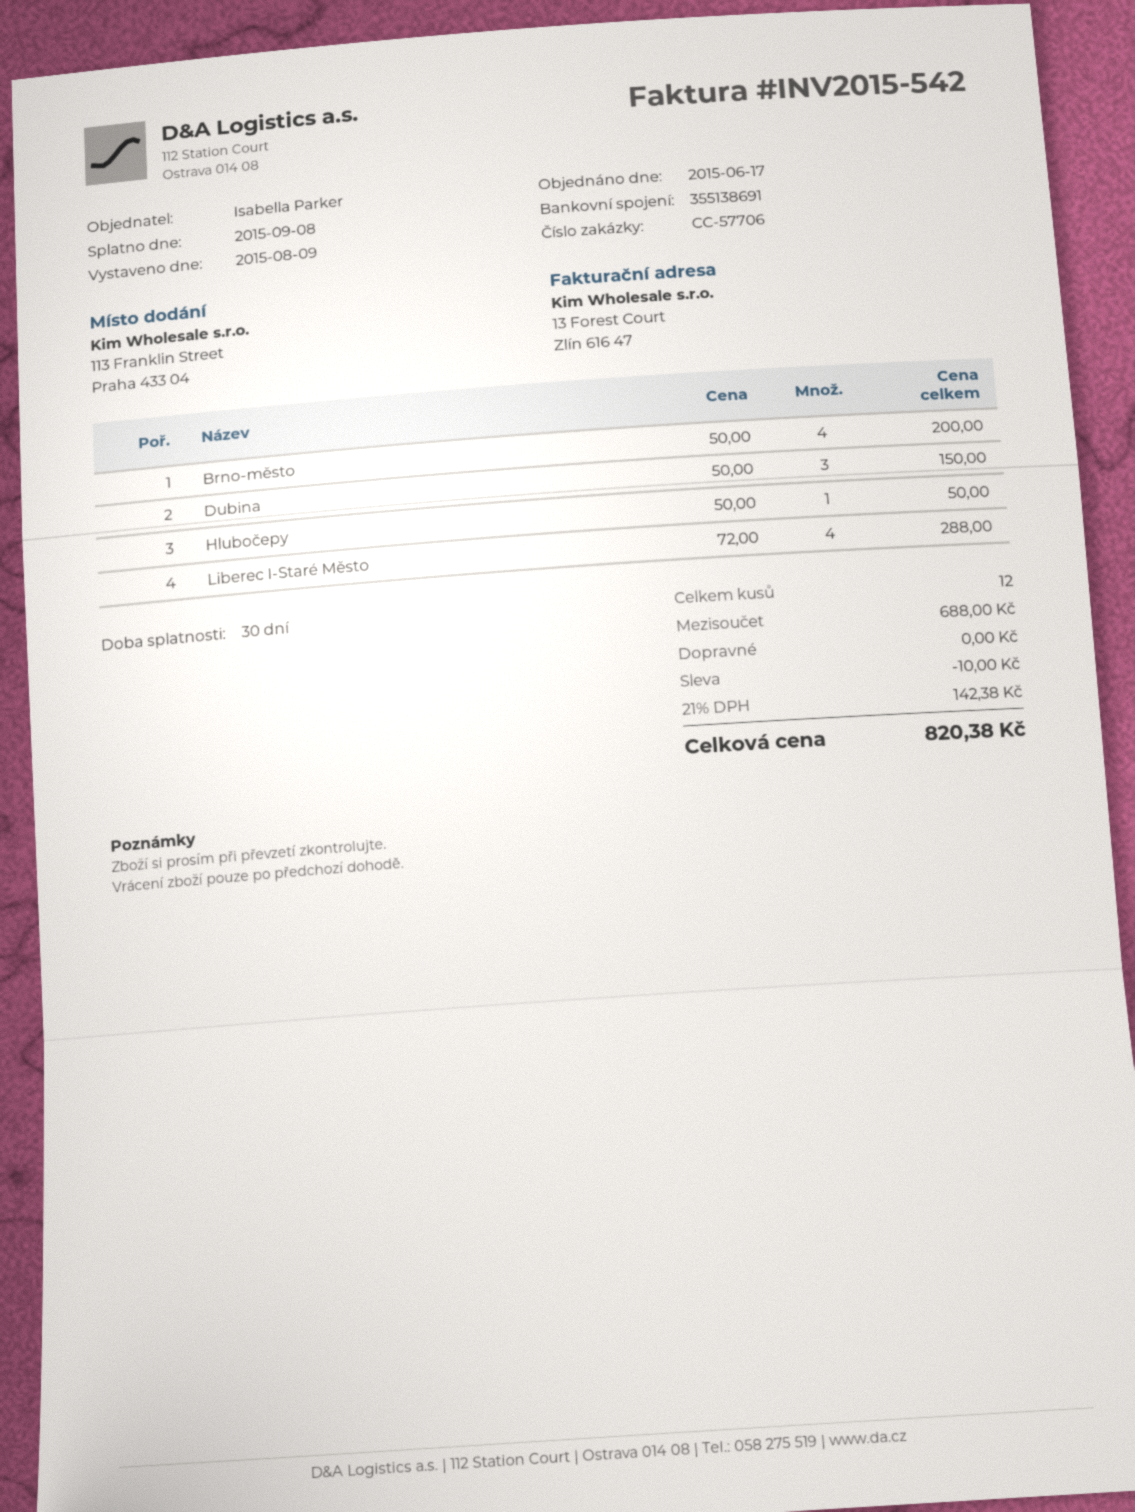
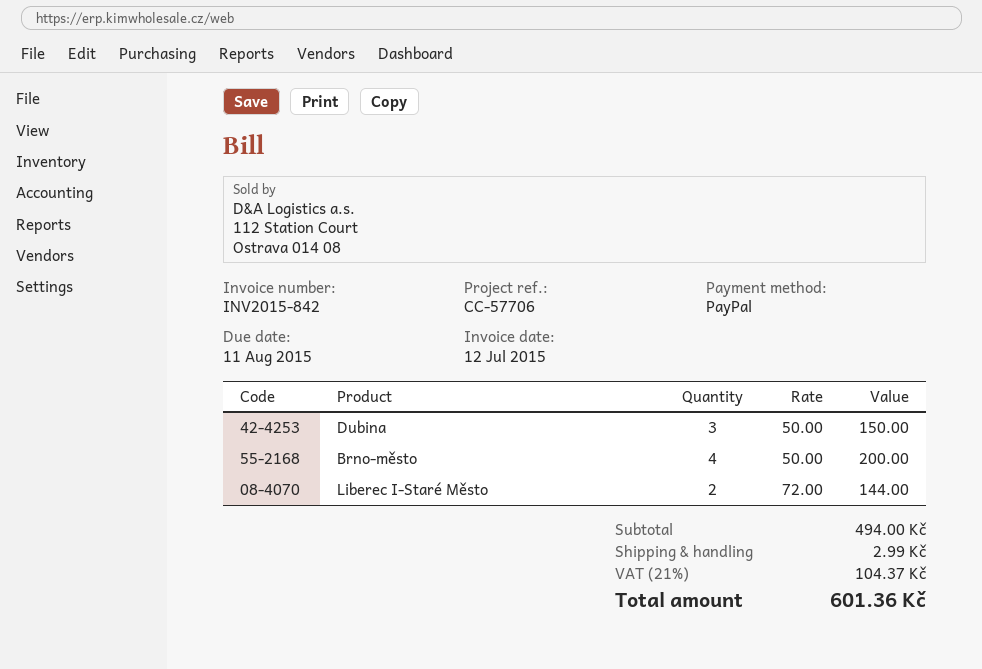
invoice number: INV2015-542 -> INV2015-842
invoice date: 2015-08-09 -> 2015-07-12
due date: 2015-09-08 -> 2015-08-11
Hlubočepy: 1 x 50.00 = 50.00 -> none
Liberec I-Staré Město: 4 x 72.00 = 288.00 -> 2 x 72.00 = 144.00
subtotal: 688.00 -> 494.00
discount: 10.00 -> none
shipping: 0.00 -> 2.99
tax: 21% = 142.38 -> 21% = 104.37
total: 820.38 -> 601.36

